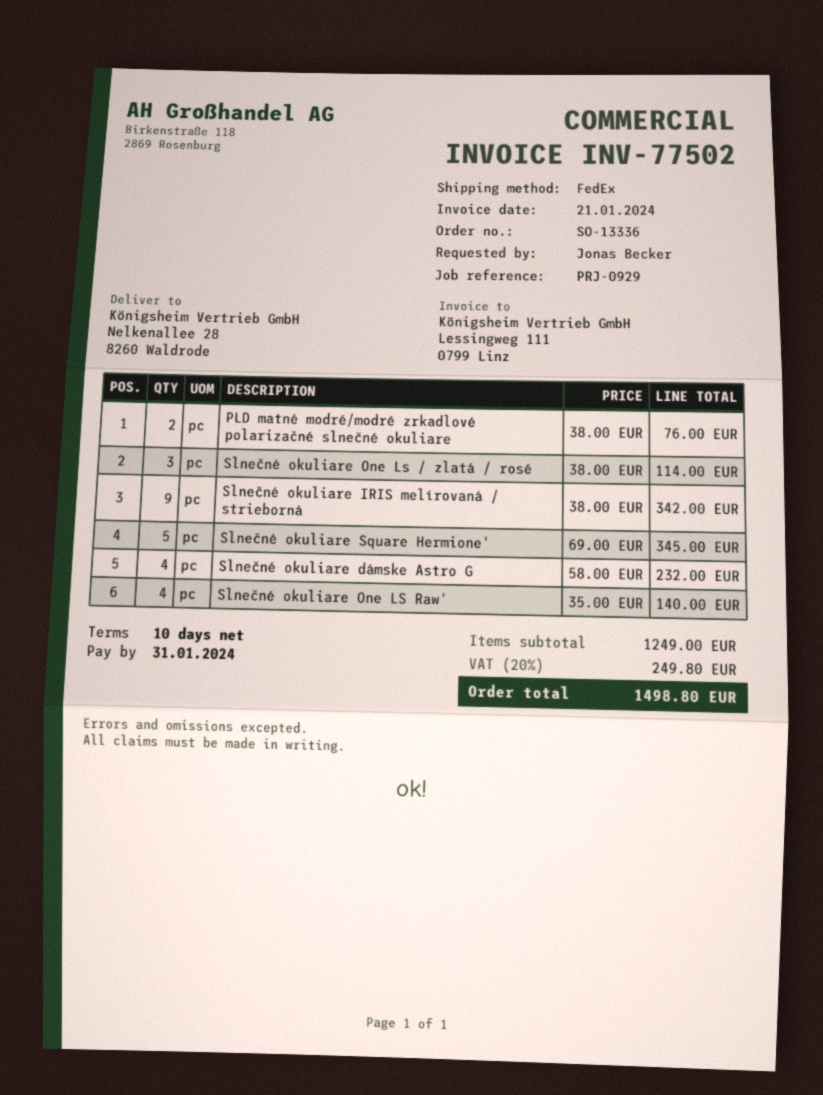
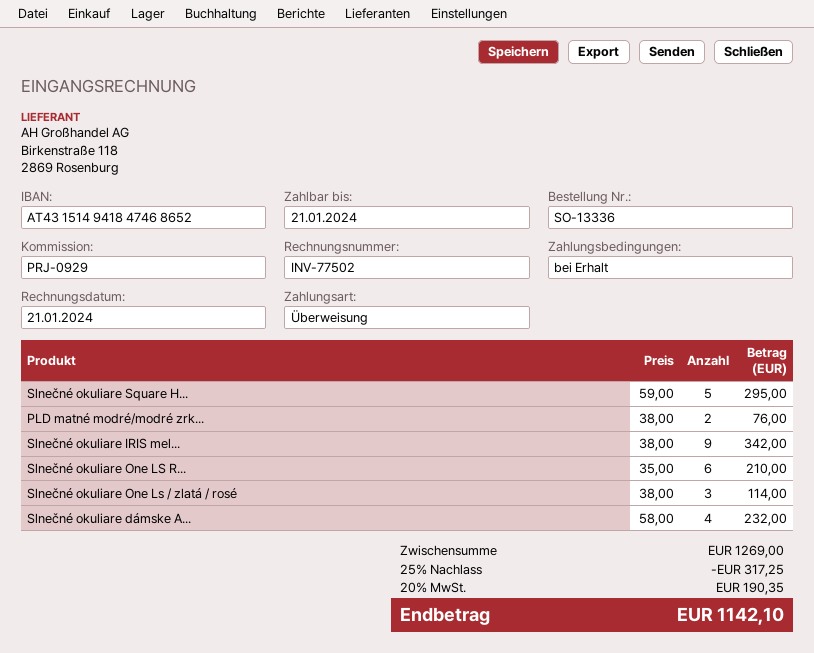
payment terms: 10 days -> on receipt
due date: 2024-01-31 -> 2024-01-21
Slnečné okuliare Square Hermione': 5 x 69.00 = 345.00 -> 5 x 59.00 = 295.00
Slnečné okuliare One LS Raw': 4 x 35.00 = 140.00 -> 6 x 35.00 = 210.00
subtotal: 1249.00 -> 1269.00
discount: none -> 25% = 317.25
tax: 20% = 249.80 -> 20% = 190.35
total: 1498.80 -> 1142.10

